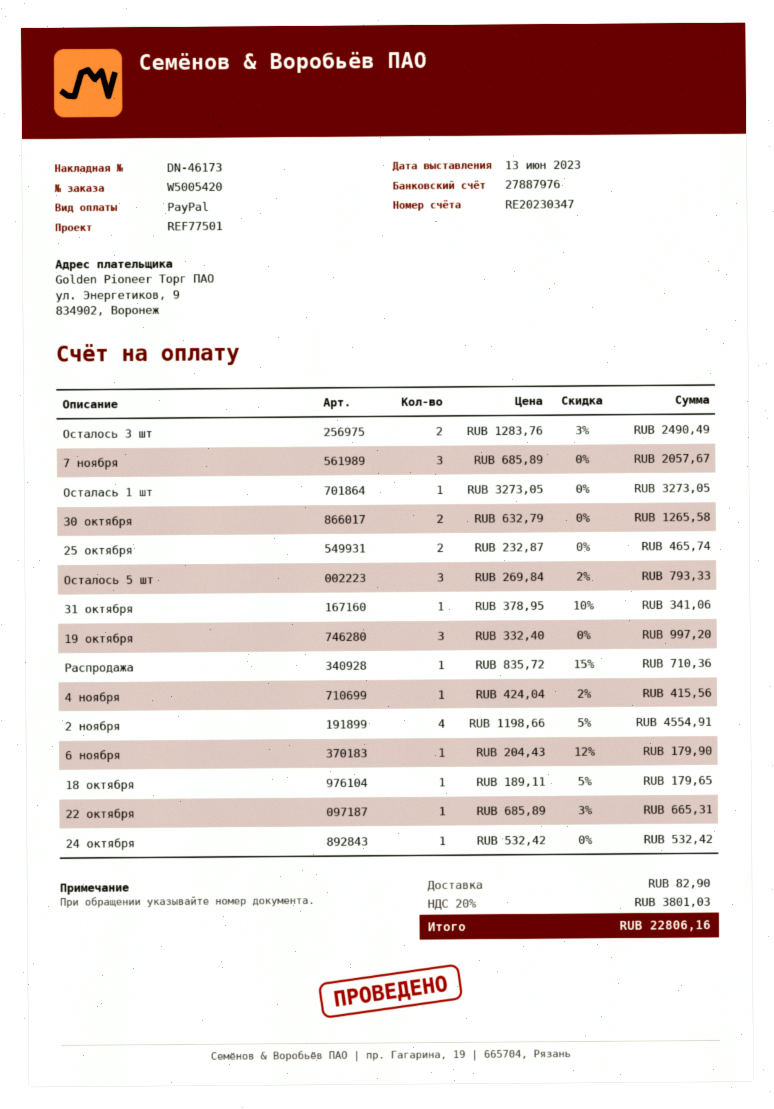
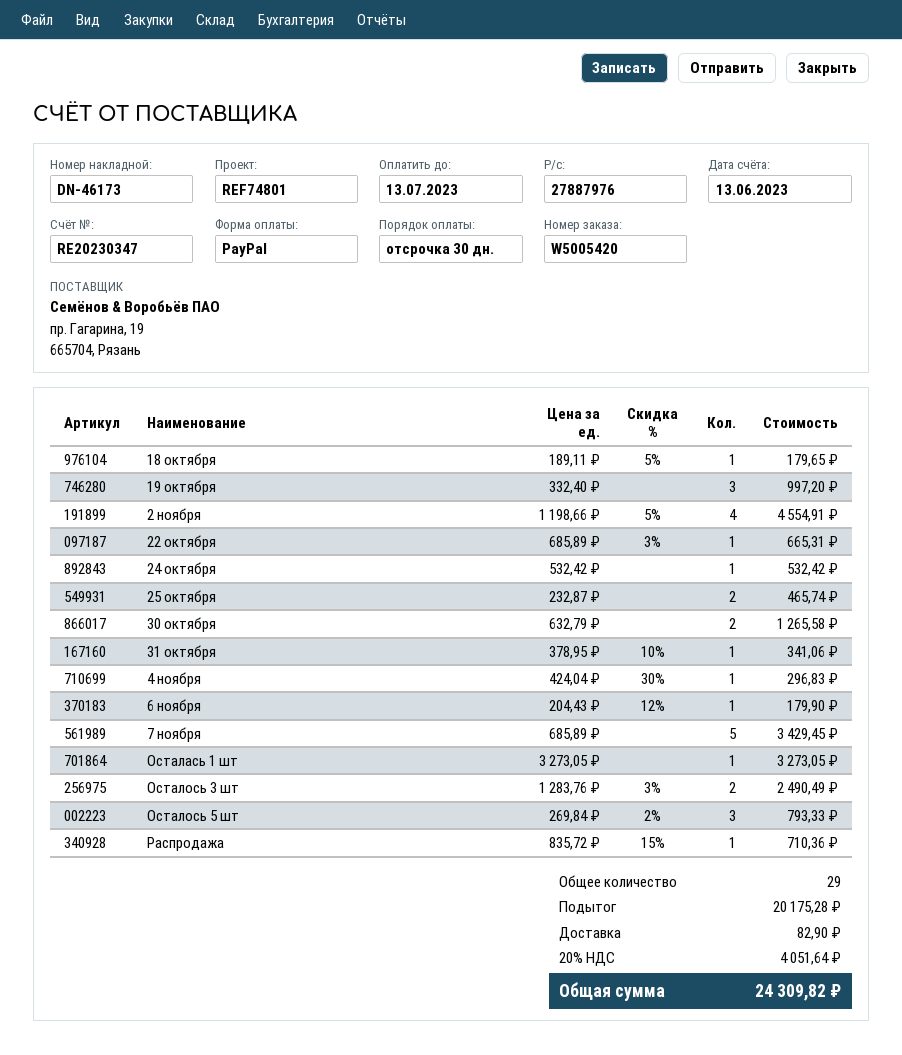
reference: REF77501 -> REF74801
7 ноября: 3 x 685.89 = 2057.67 -> 5 x 685.89 = 3429.45
4 ноября: 1 x 424.04 - 2% = 415.56 -> 1 x 424.04 - 30% = 296.83
tax: 20% = 3801.03 -> 20% = 4051.64
total: 22806.16 -> 24309.82

